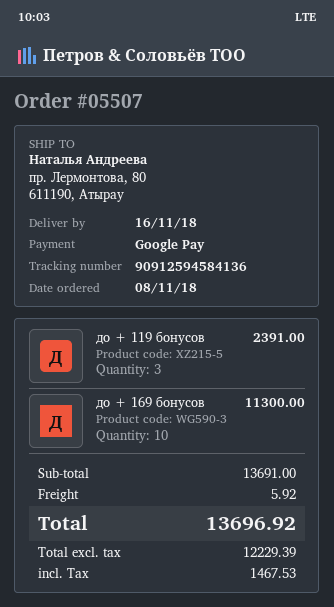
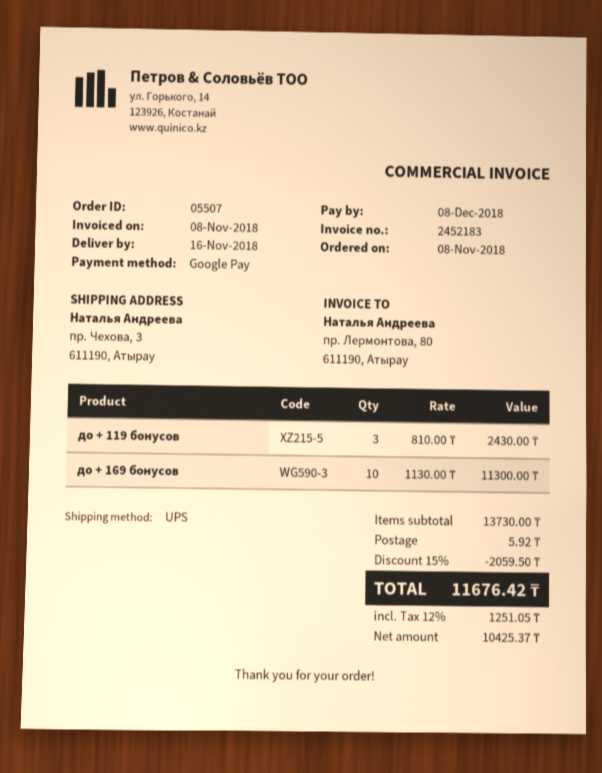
ship to: пр. Лермонтова, 80, 611190, Атырау -> пр. Чехова, 3, 611190, Атырау
до + 119 бонусов: 3 for 2391.00 -> 3 for 2430.00
subtotal: 13691.00 -> 13730.00
discount: none -> 15% = 2059.50
net: 12229.39 -> 10425.37
tax: 1467.53 -> 1251.05
total: 13696.92 -> 11676.42

